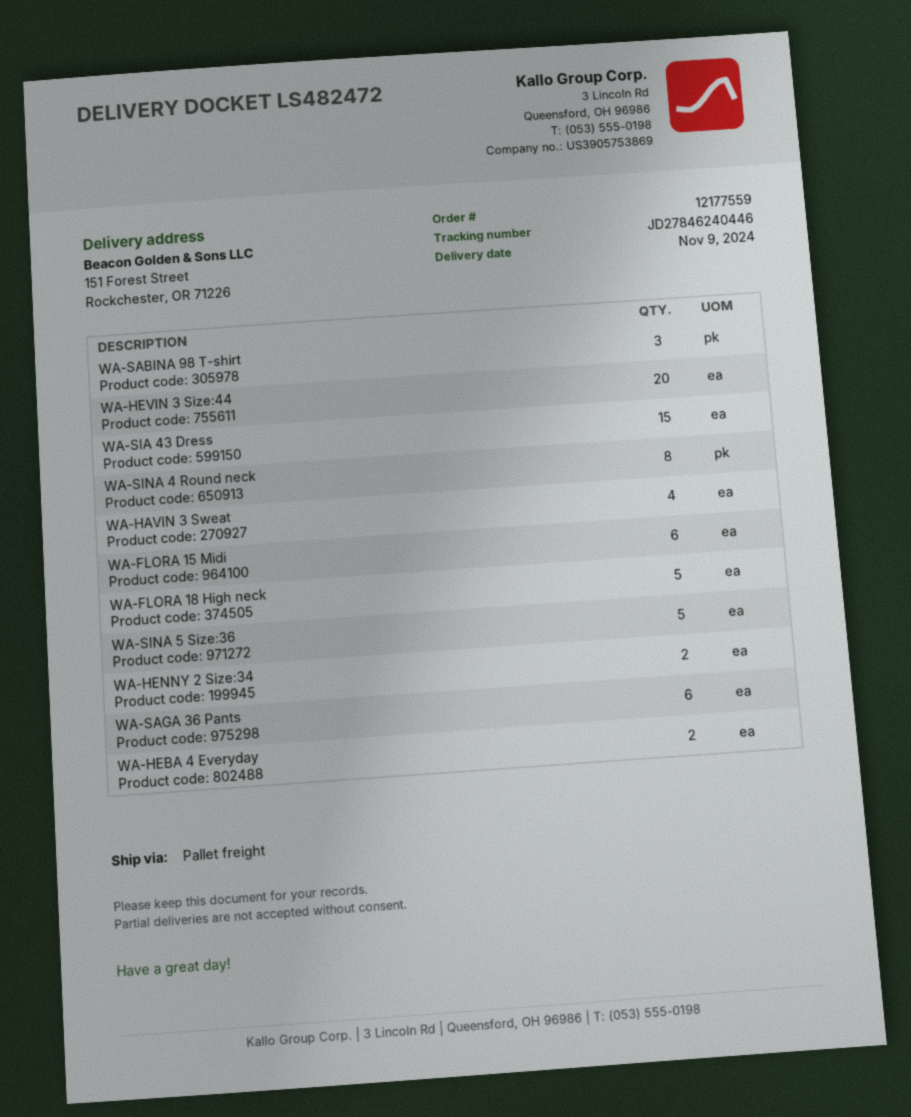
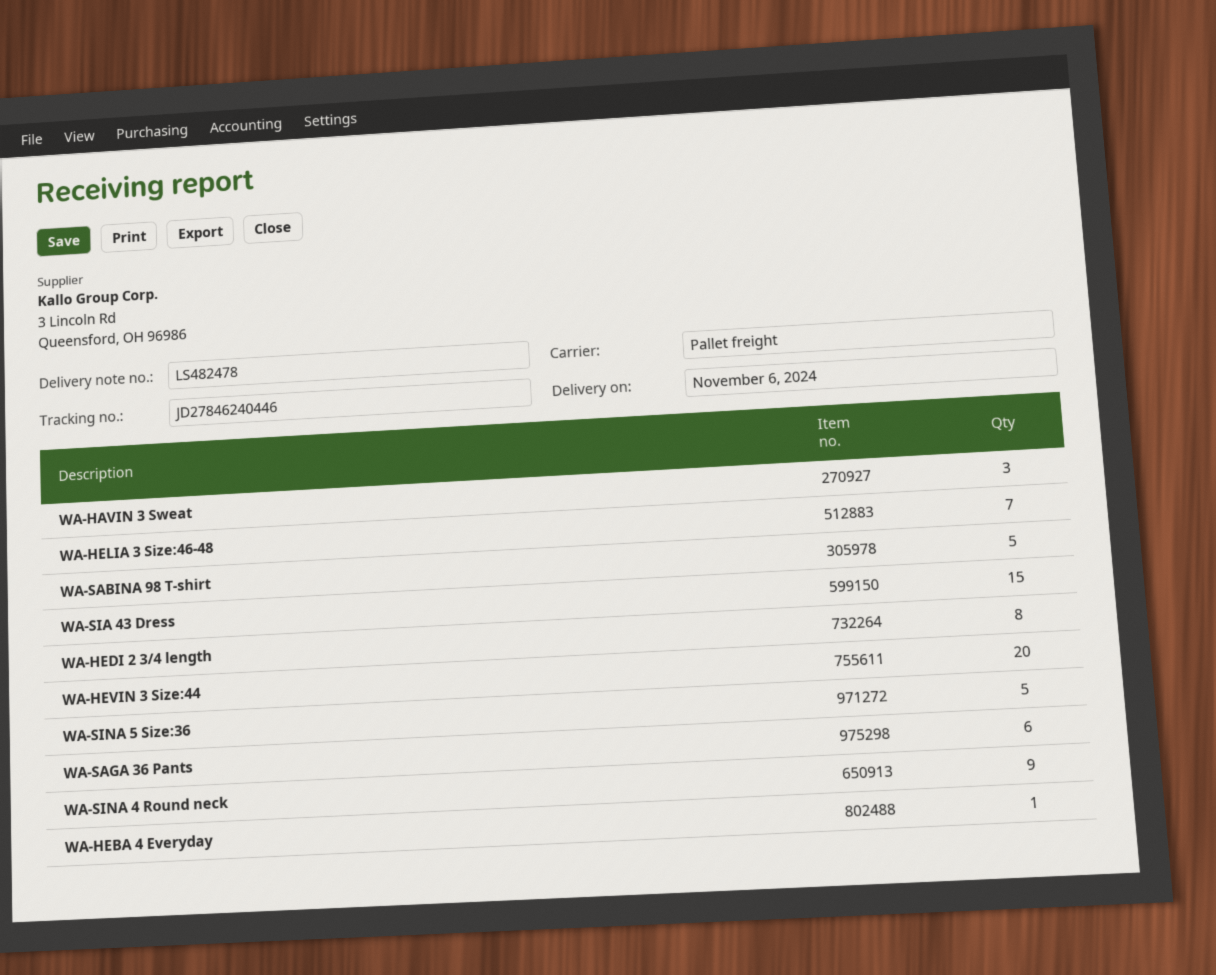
delivery note number: LS482472 -> LS482478
delivery date: 2024-11-09 -> 2024-11-06
WA-SABINA 98 T-shirt: 3 -> 5
WA-SINA 4 Round neck: 8 -> 9
WA-HAVIN 3 Sweat: 4 -> 3
WA-FLORA 15 Midi: 6 -> none
WA-FLORA 18 High neck: 5 -> none
WA-HENNY 2 Size:34: 2 -> none
WA-HEBA 4 Everyday: 2 -> 1
WA-HELIA 3 Size:46-48: none -> 7
WA-HEDI 2 3/4 length: none -> 8

